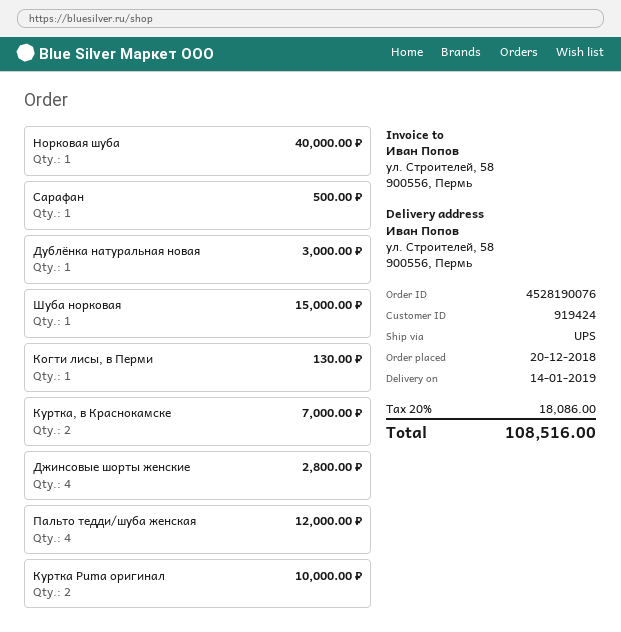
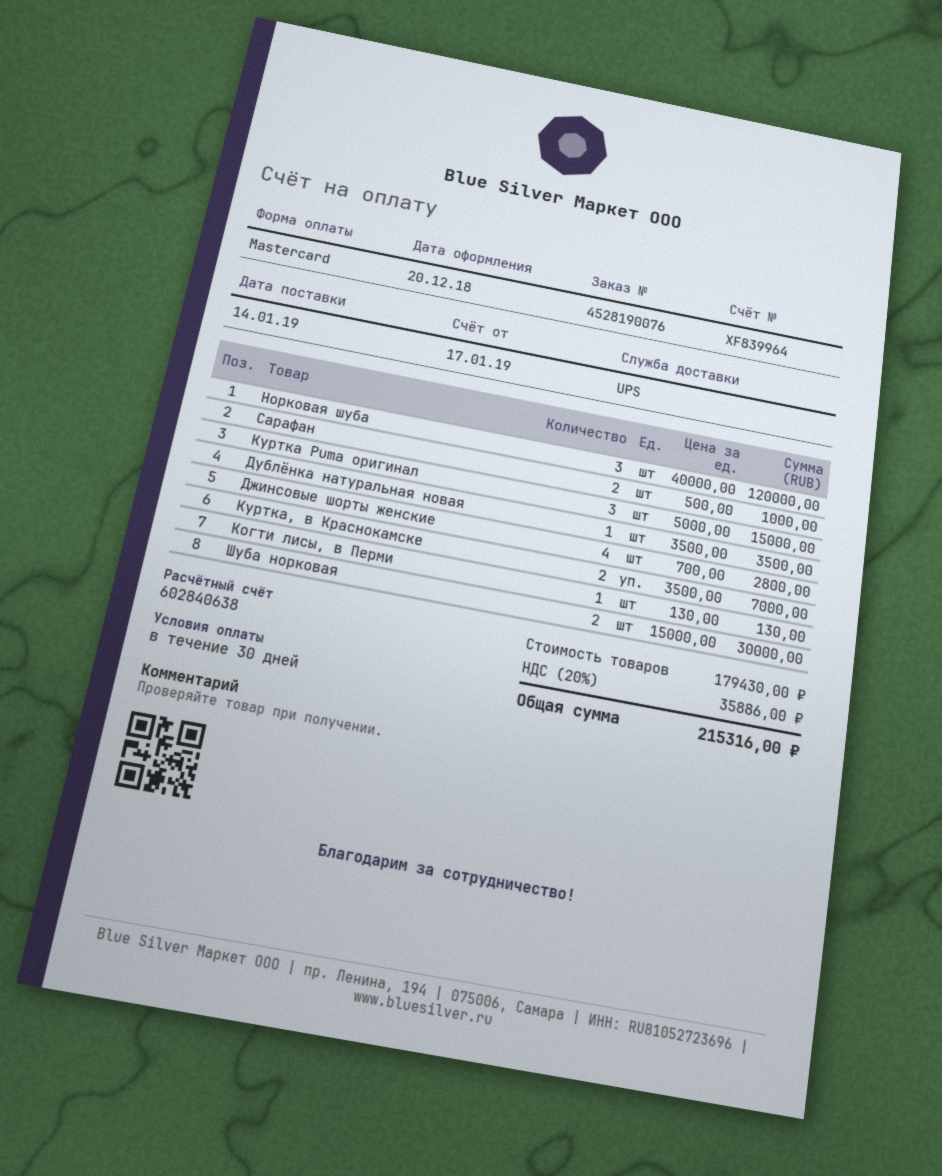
Норковая шуба: 1 for 40000.00 -> 3 for 120000.00
Сарафан: 1 for 500.00 -> 2 for 1000.00
Дублёнка натуральная новая: 1 for 3000.00 -> 1 for 3500.00
Шуба норковая: 1 for 15000.00 -> 2 for 30000.00
Пальто тедди/шуба женская: 4 for 12000.00 -> none
Куртка Puma оригинал: 2 for 10000.00 -> 3 for 15000.00
tax: 20% = 18086.00 -> 20% = 35886.00
total: 108516.00 -> 215316.00

